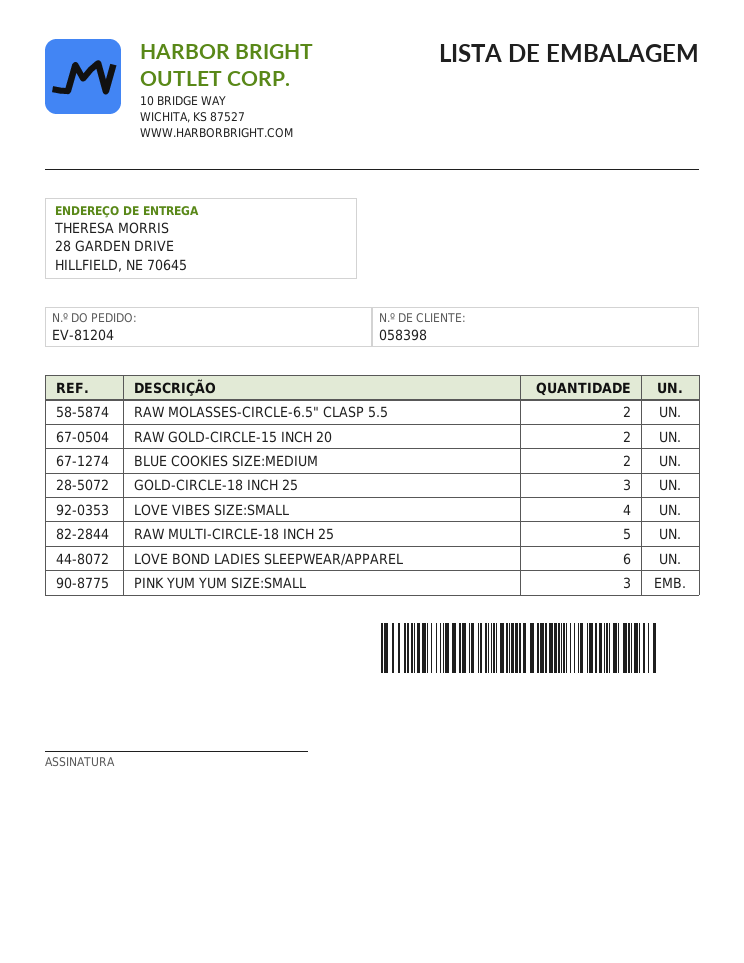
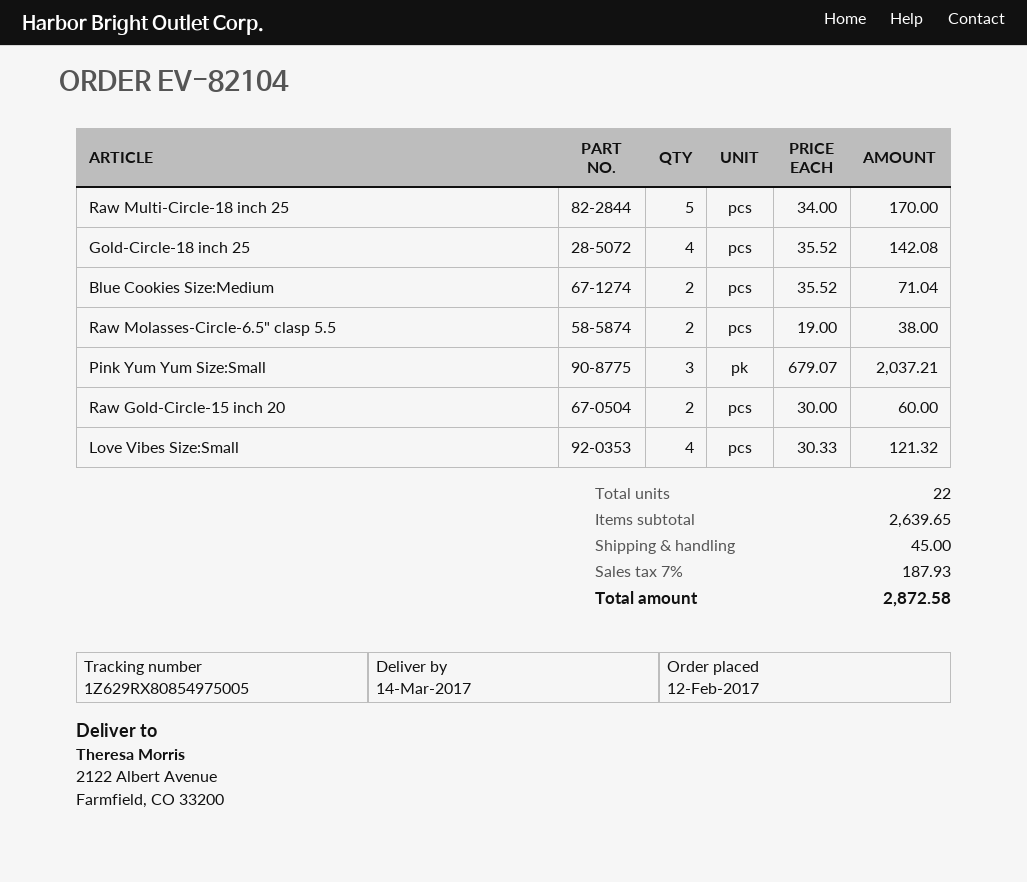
order number: EV-81204 -> EV-82104
ship to: 28 GARDEN DRIVE, HILLFIELD, NE 70645 -> 2122 Albert Avenue, Farmfield, CO 33200
GOLD-CIRCLE-18 INCH 25: 3 -> 4
LOVE BOND LADIES SLEEPWEAR/APPAREL: 6 -> none

